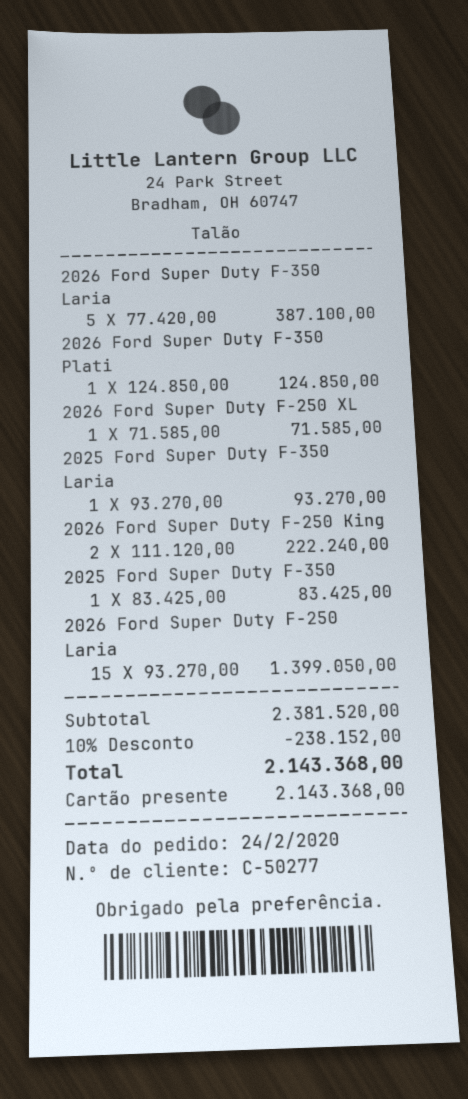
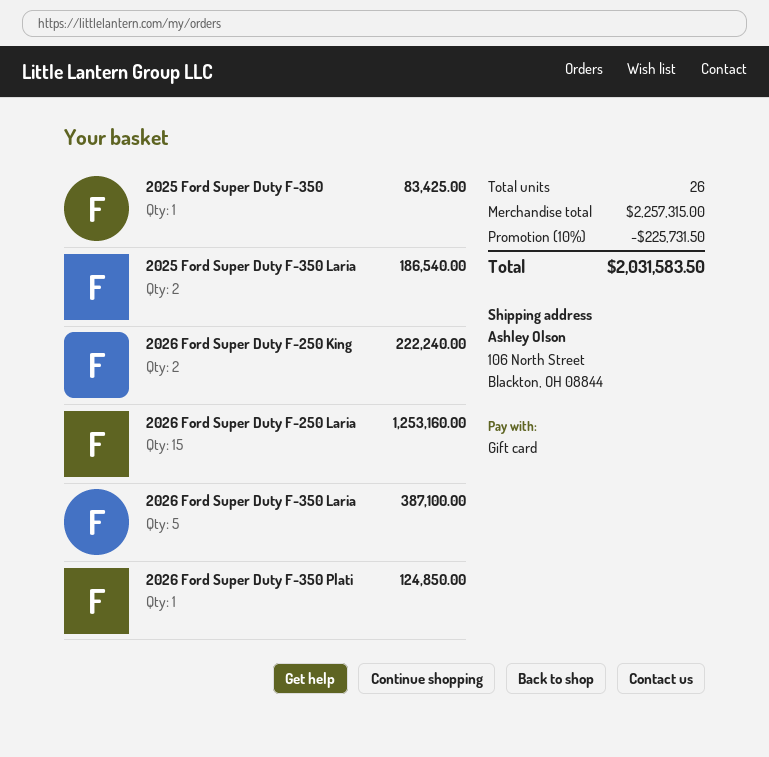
2026 Ford Super Duty F-250 XL: 1 for 71585.00 -> none
2025 Ford Super Duty F-350 Laria: 1 for 93270.00 -> 2 for 186540.00
2026 Ford Super Duty F-250 Laria: 15 for 1399050.00 -> 15 for 1253160.00
subtotal: 2381520.00 -> 2257315.00
discount: 10% = 238152.00 -> 10% = 225731.50
total: 2143368.00 -> 2031583.50

